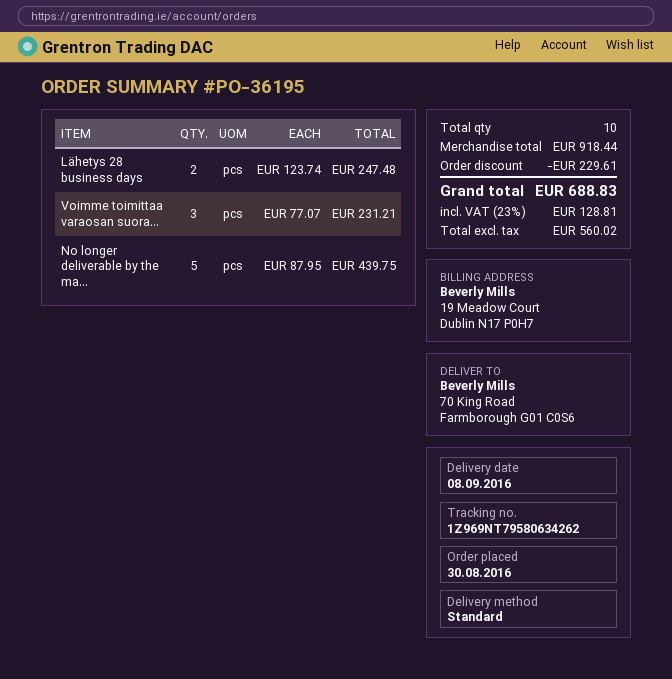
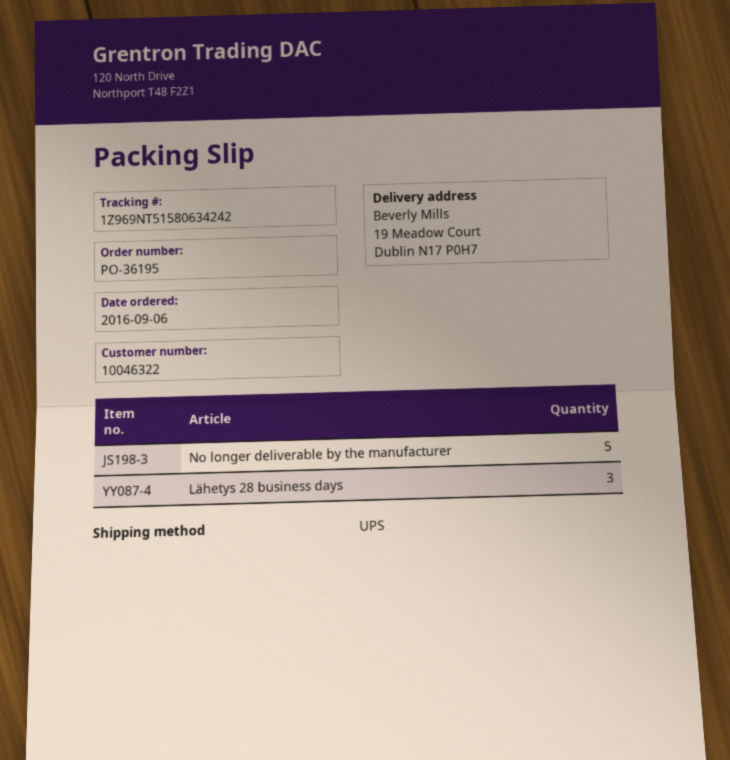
order date: 2016-08-30 -> 2016-09-06
shipping method: standard -> UPS
tracking number: 1Z969NT79580634262 -> 1Z969NT51580634242
ship to: 70 King Road, Farmborough G01 C0S6 -> 19 Meadow Court, Dublin N17 P0H7
Lähetys 28 business days: 2 -> 3
Voimme toimittaa varaosan suora...: 3 -> none

